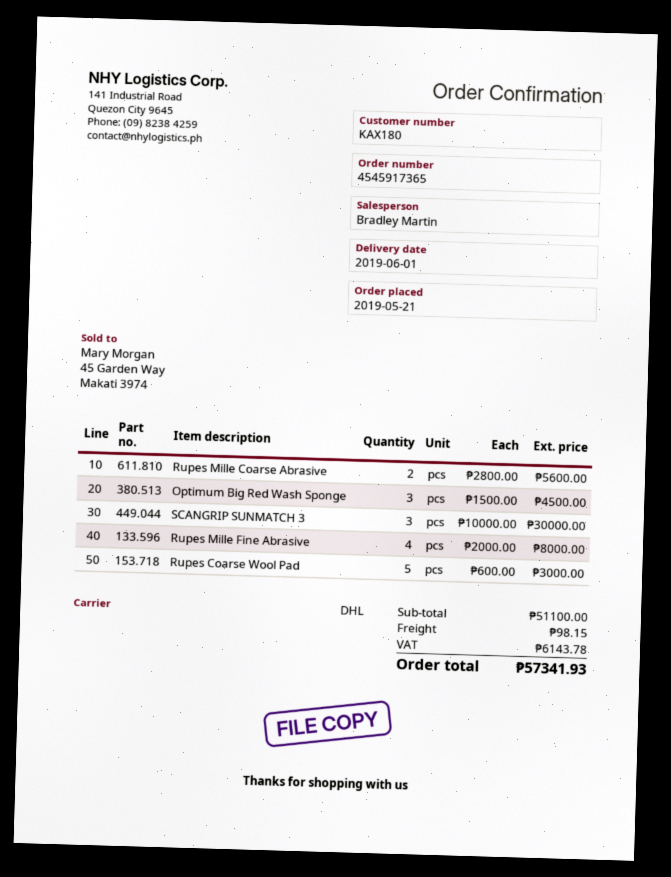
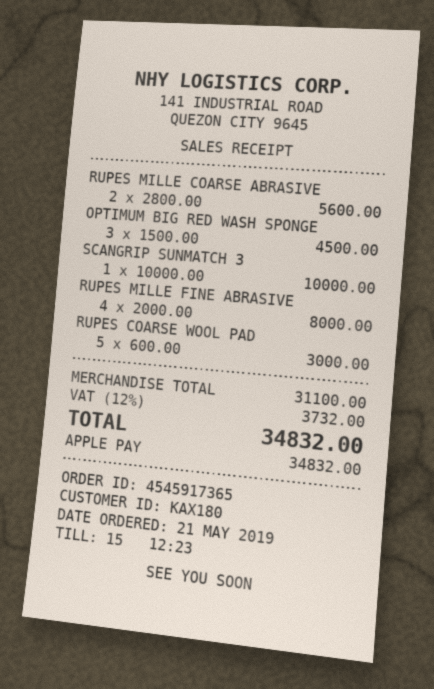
SCANGRIP SUNMATCH 3: 3 x 10000.00 = 30000.00 -> 1 x 10000.00 = 10000.00
subtotal: 51100.00 -> 31100.00
shipping: 98.15 -> none
tax: 6143.78 -> 3732.00
total: 57341.93 -> 34832.00

